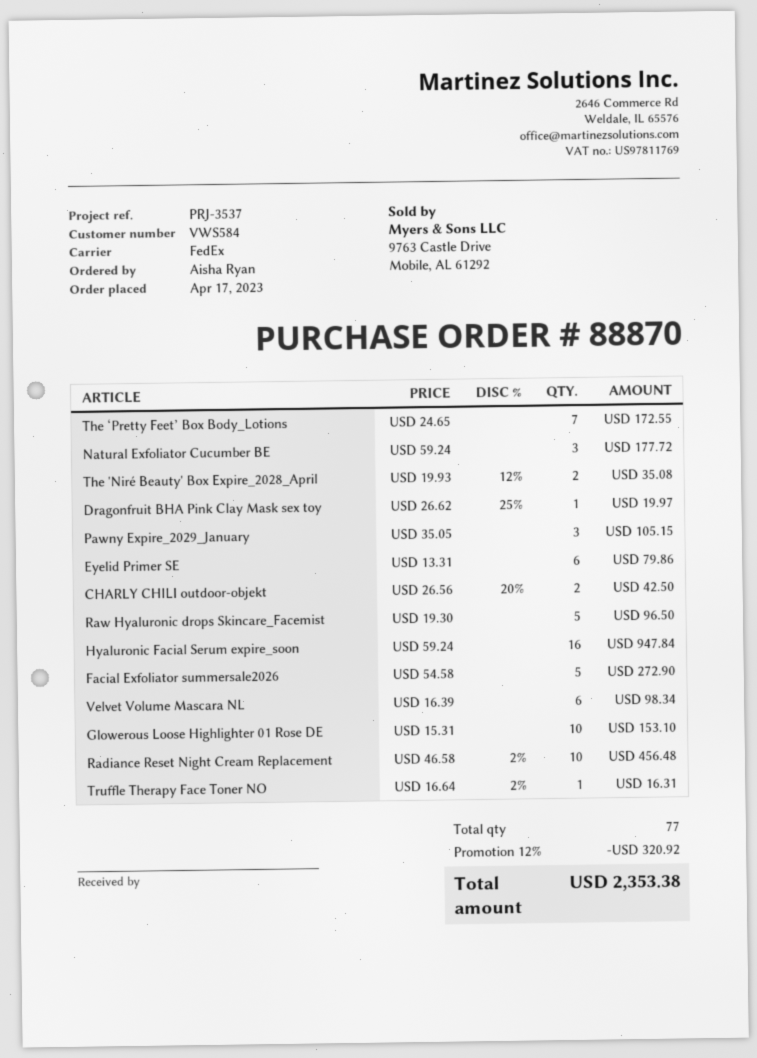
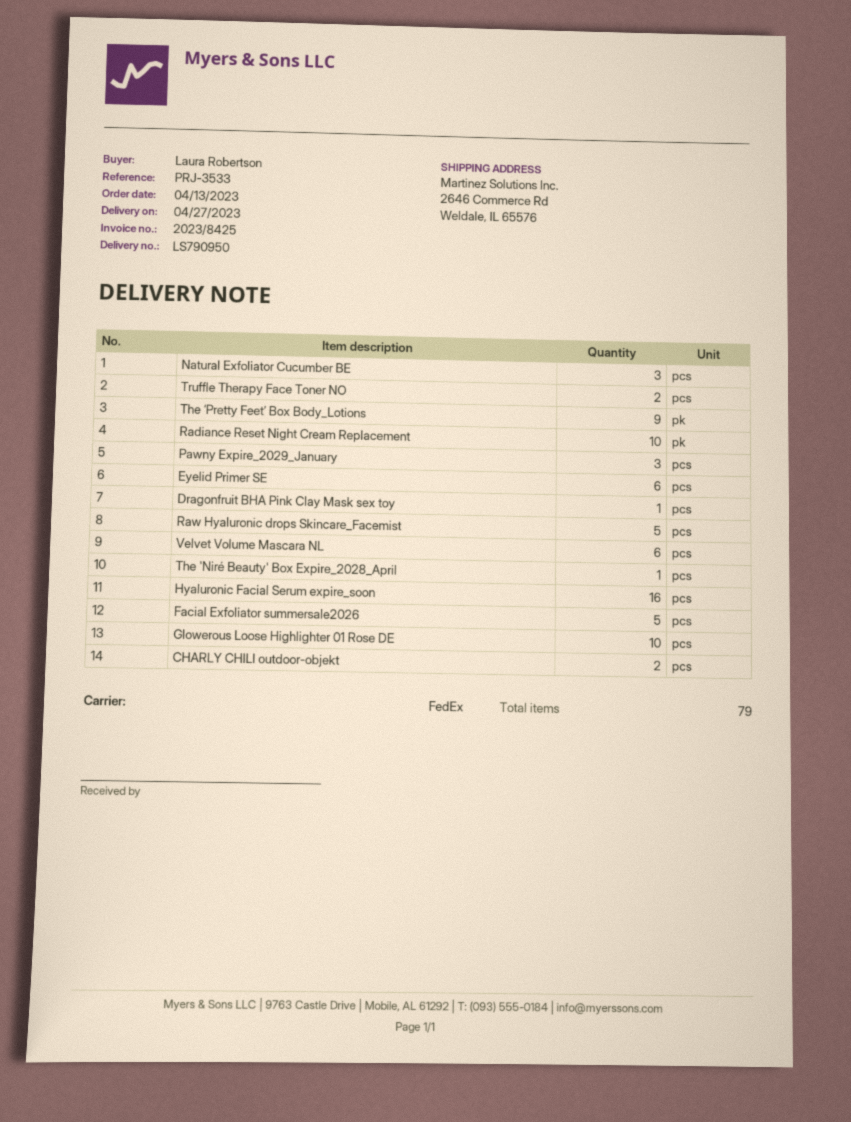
order date: 2023-04-17 -> 2023-04-13
reference: PRJ-3537 -> PRJ-3533
ordered by: Aisha Ryan -> Laura Robertson
The ‘Pretty Feet’ Box Body_Lotions: 7 -> 9
The 'Niré Beauty' Box Expire_2028_April: 2 -> 1
Truffle Therapy Face Toner NO: 1 -> 2
total quantity: 77 -> 79

